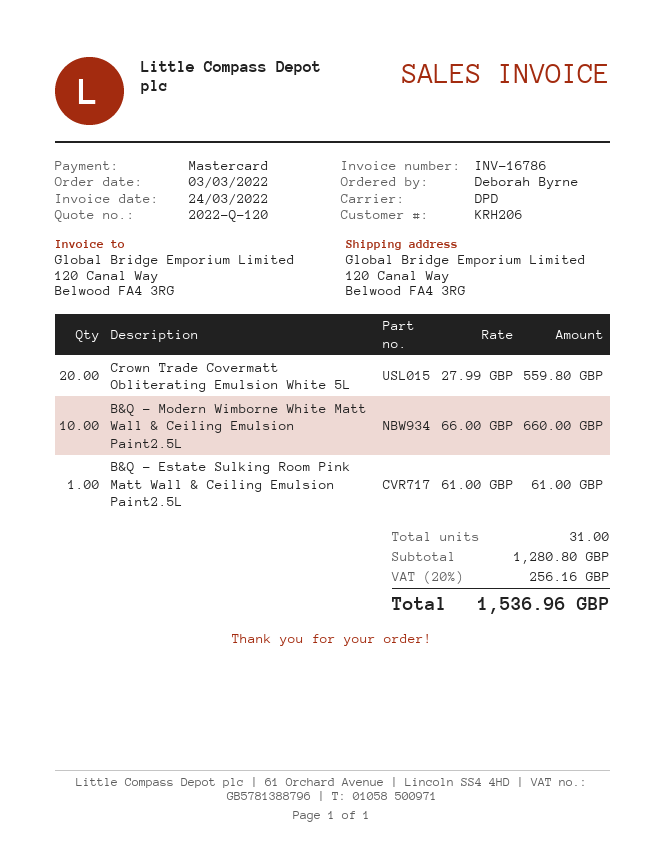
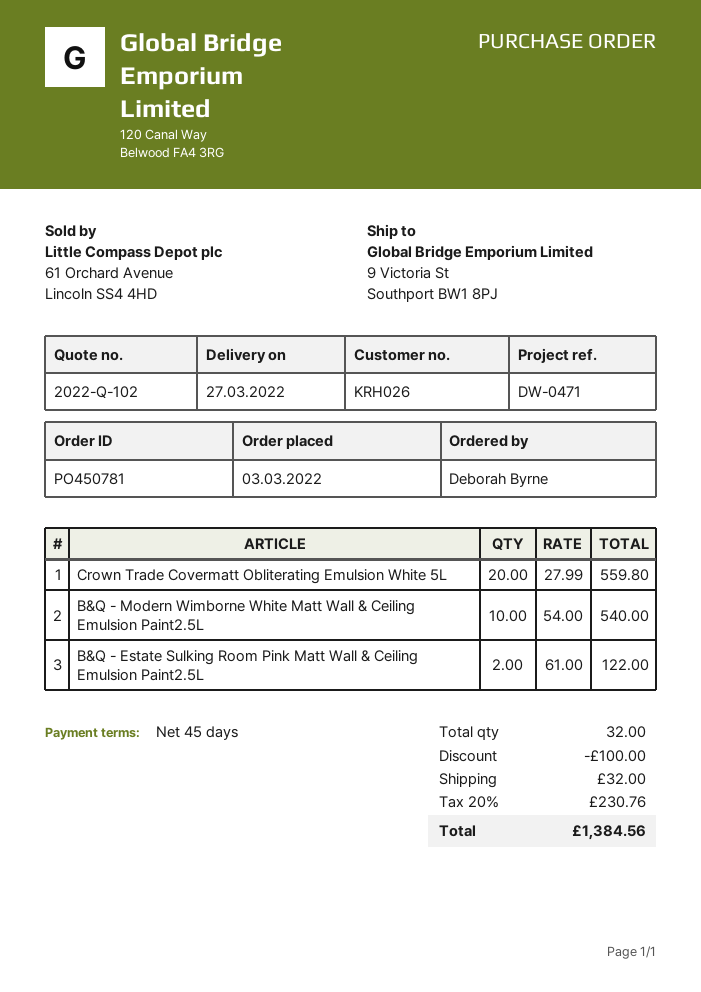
quote number: 2022-Q-120 -> 2022-Q-102
customer number: KRH206 -> KRH026
ship to: 120 Canal Way, Belwood FA4 3RG -> 9 Victoria St, Southport BW1 8PJ
B&Q - Modern Wimborne White Matt Wall & Ceiling Emulsion Paint2.5L: 10 x 66.00 = 660.00 -> 10 x 54.00 = 540.00
B&Q - Estate Sulking Room Pink Matt Wall & Ceiling Emulsion Paint2.5L: 1 x 61.00 = 61.00 -> 2 x 61.00 = 122.00
total quantity: 31 -> 32
discount: none -> 100.00
shipping: none -> 32.00
tax: 20% = 256.16 -> 20% = 230.76
total: 1536.96 -> 1384.56

